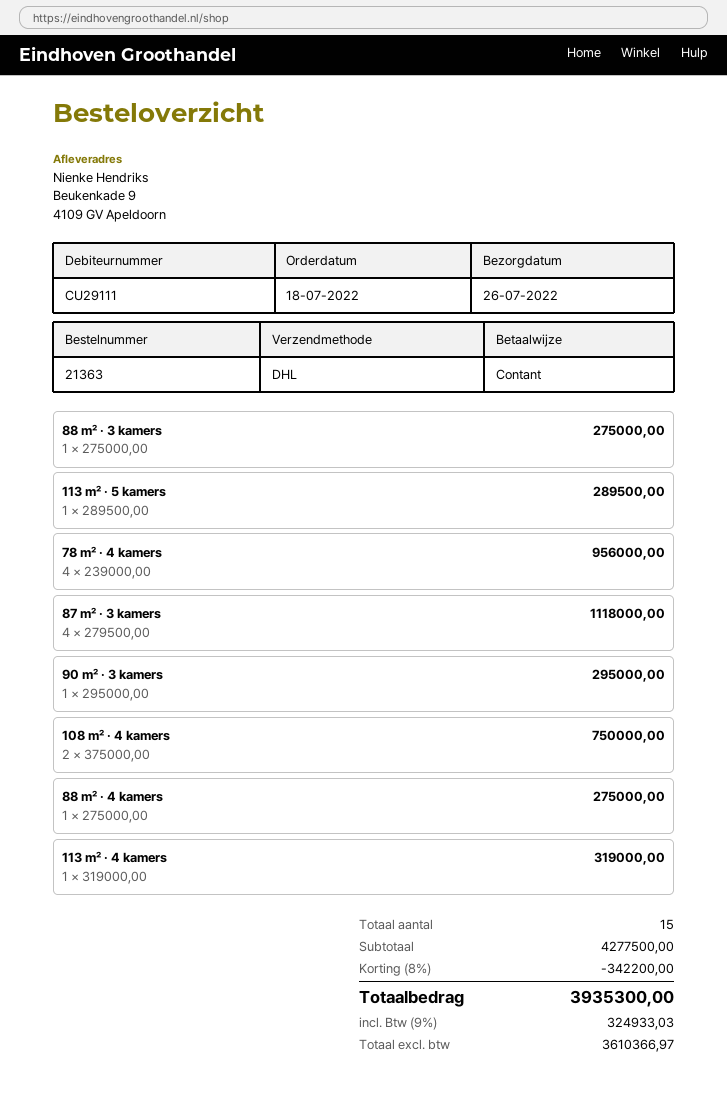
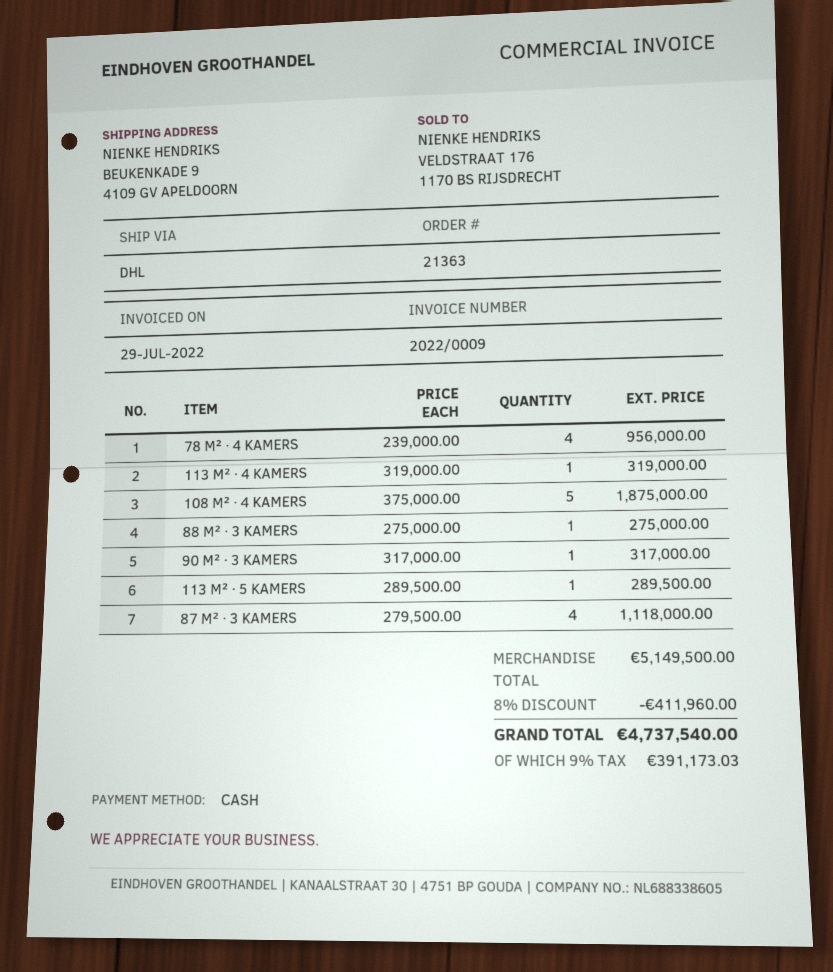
90 m² · 3 kamers: 1 x 295000.00 = 295000.00 -> 1 x 317000.00 = 317000.00
108 m² · 4 kamers: 2 x 375000.00 = 750000.00 -> 5 x 375000.00 = 1875000.00
88 m² · 4 kamers: 1 x 275000.00 = 275000.00 -> none
subtotal: 4277500.00 -> 5149500.00
discount: 8% = 342200.00 -> 8% = 411960.00
tax: 9% = 324933.03 -> 9% = 391173.03
total: 3935300.00 -> 4737540.00

